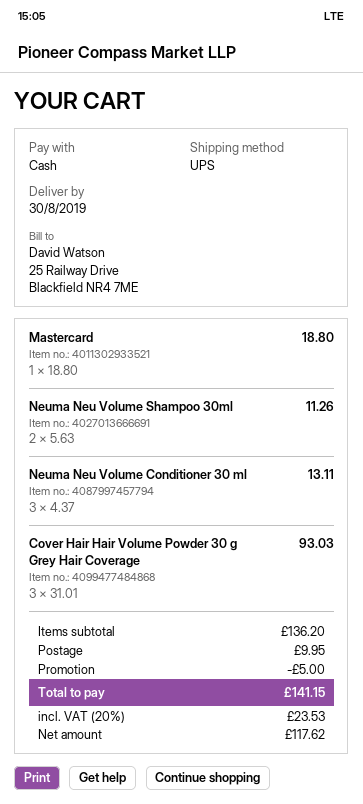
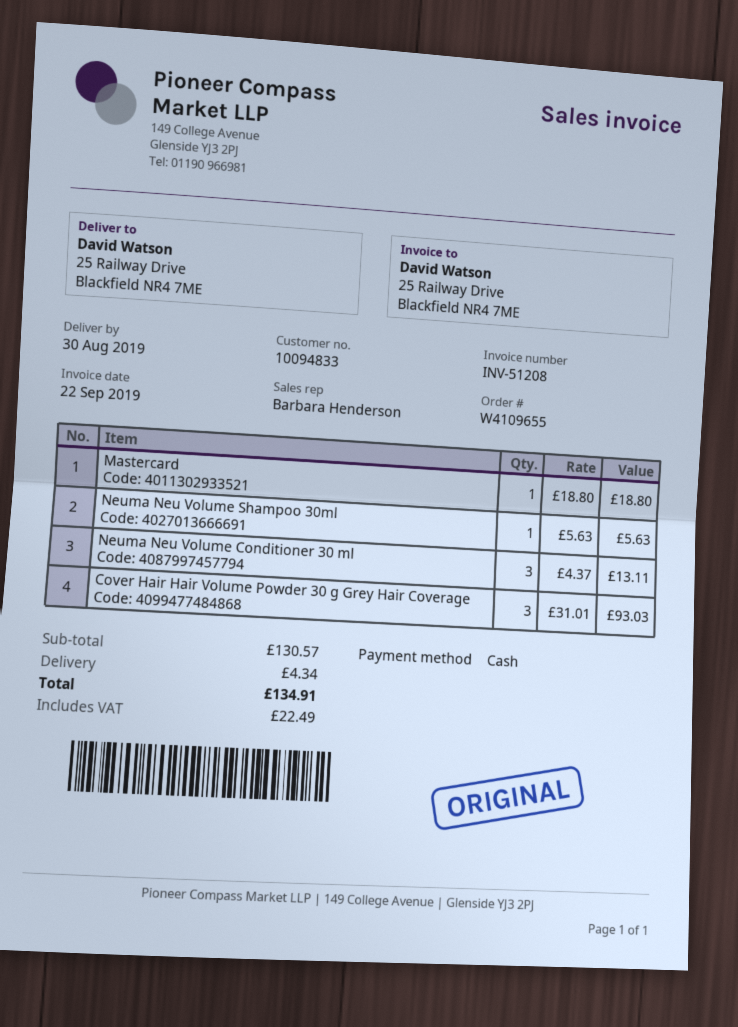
Neuma Neu Volume Shampoo 30ml: 2 x 5.63 = 11.26 -> 1 x 5.63 = 5.63
subtotal: 136.20 -> 130.57
discount: 5.00 -> none
shipping: 9.95 -> 4.34
tax: 23.53 -> 22.49
total: 141.15 -> 134.91

